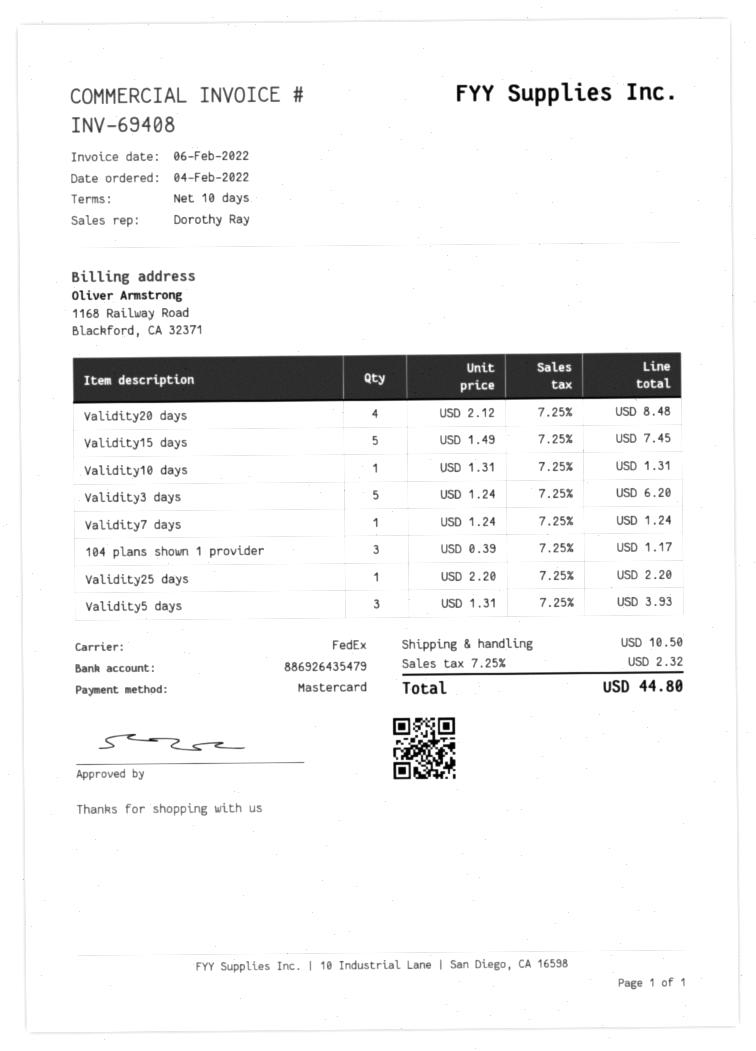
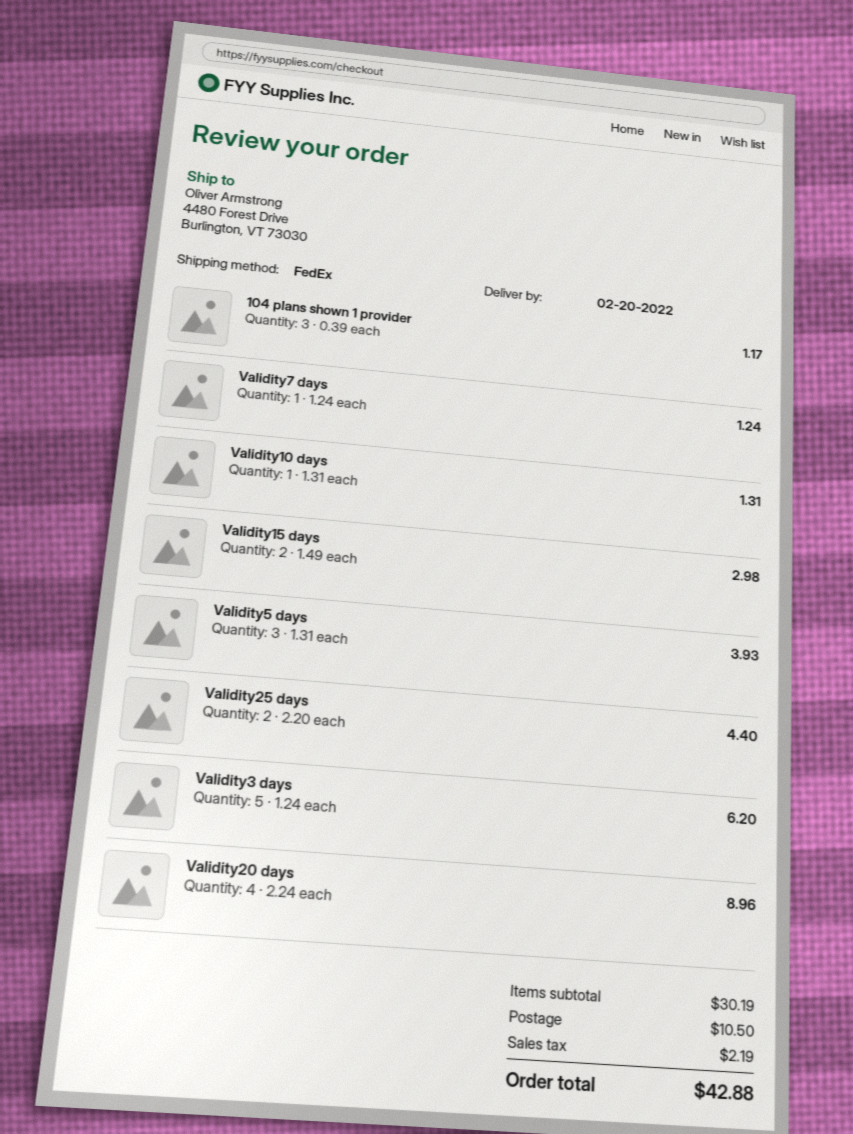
Validity20 days: 4 x 2.12 = 8.48 -> 4 x 2.24 = 8.96
Validity15 days: 5 x 1.49 = 7.45 -> 2 x 1.49 = 2.98
Validity25 days: 1 x 2.20 = 2.20 -> 2 x 2.20 = 4.40
tax: 2.32 -> 2.19
total: 44.80 -> 42.88

